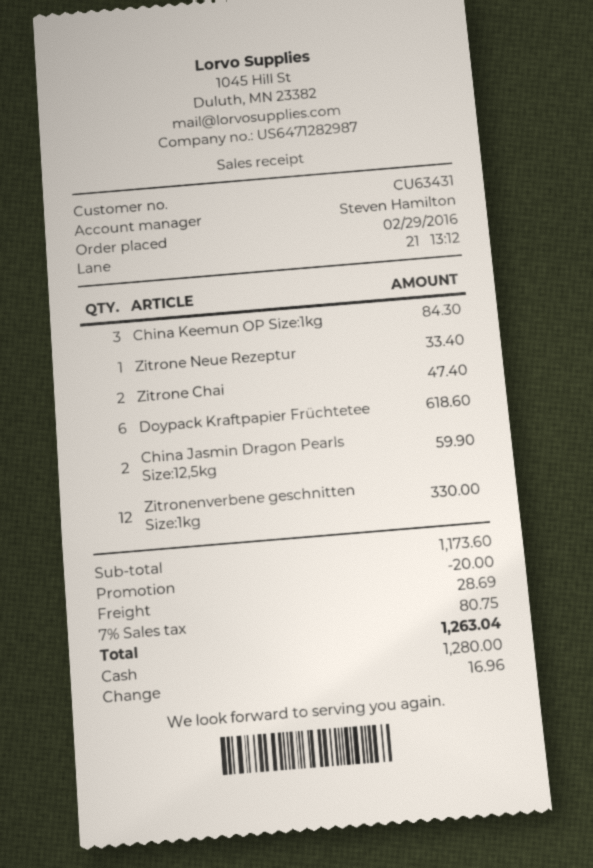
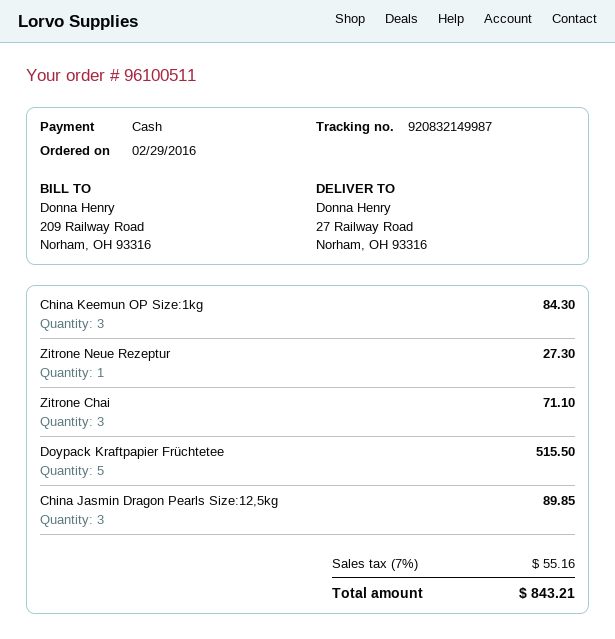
Zitrone Neue Rezeptur: 1 for 33.40 -> 1 for 27.30
Zitrone Chai: 2 for 47.40 -> 3 for 71.10
Doypack Kraftpapier Früchtetee: 6 for 618.60 -> 5 for 515.50
China Jasmin Dragon Pearls Size:12,5kg: 2 for 59.90 -> 3 for 89.85
Zitronenverbene geschnitten Size:1kg: 12 for 330.00 -> none
discount: 20.00 -> none
shipping: 28.69 -> none
tax: 7% = 80.75 -> 7% = 55.16
total: 1263.04 -> 843.21

